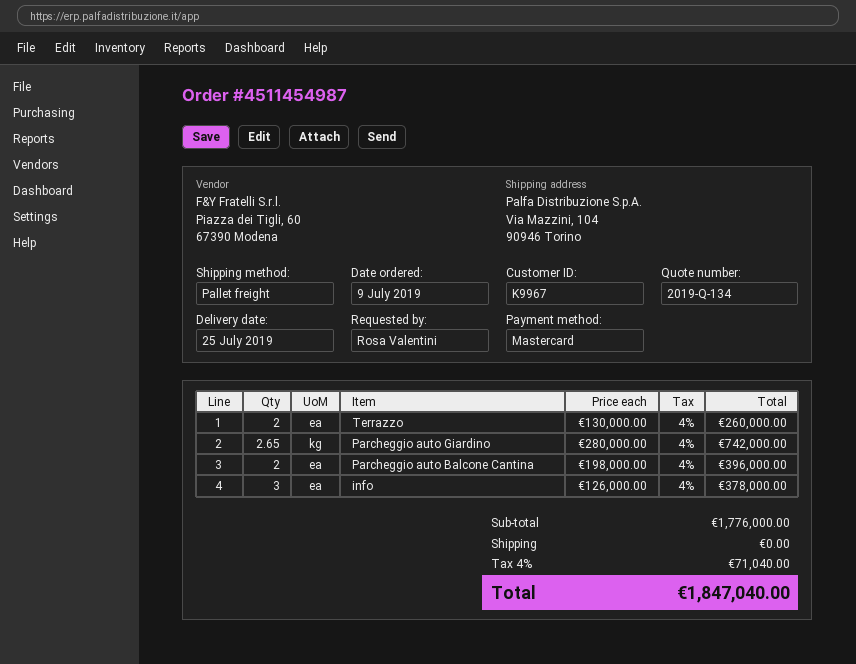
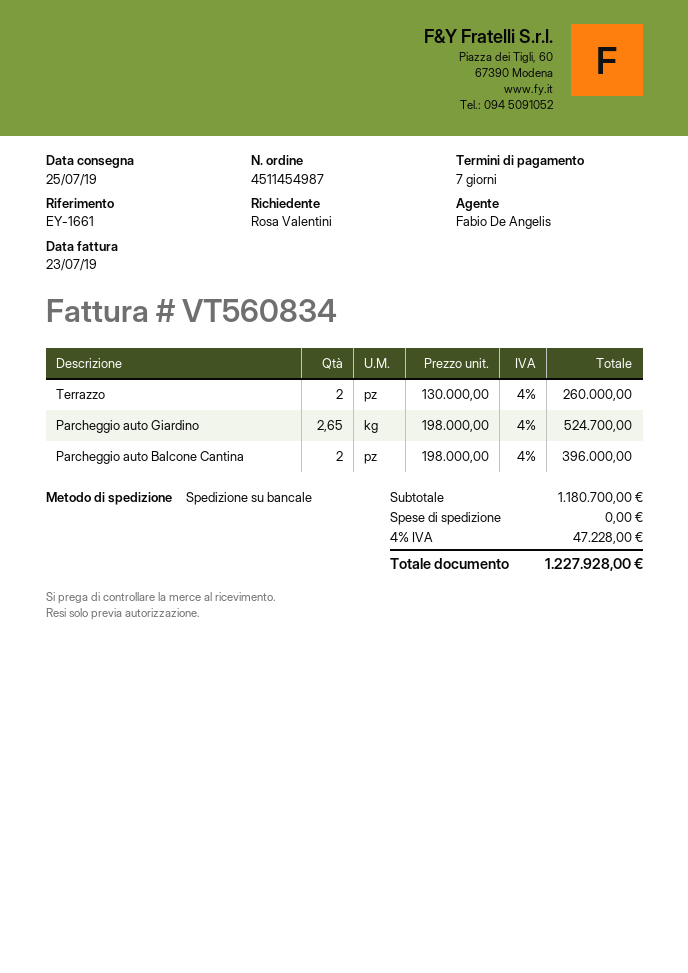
Parcheggio auto Giardino: 2.65 x 280000.00 = 742000.00 -> 2.65 x 198000.00 = 524700.00
info: 3 x 126000.00 = 378000.00 -> none
subtotal: 1776000.00 -> 1180700.00
tax: 4% = 71040.00 -> 4% = 47228.00
total: 1847040.00 -> 1227928.00

